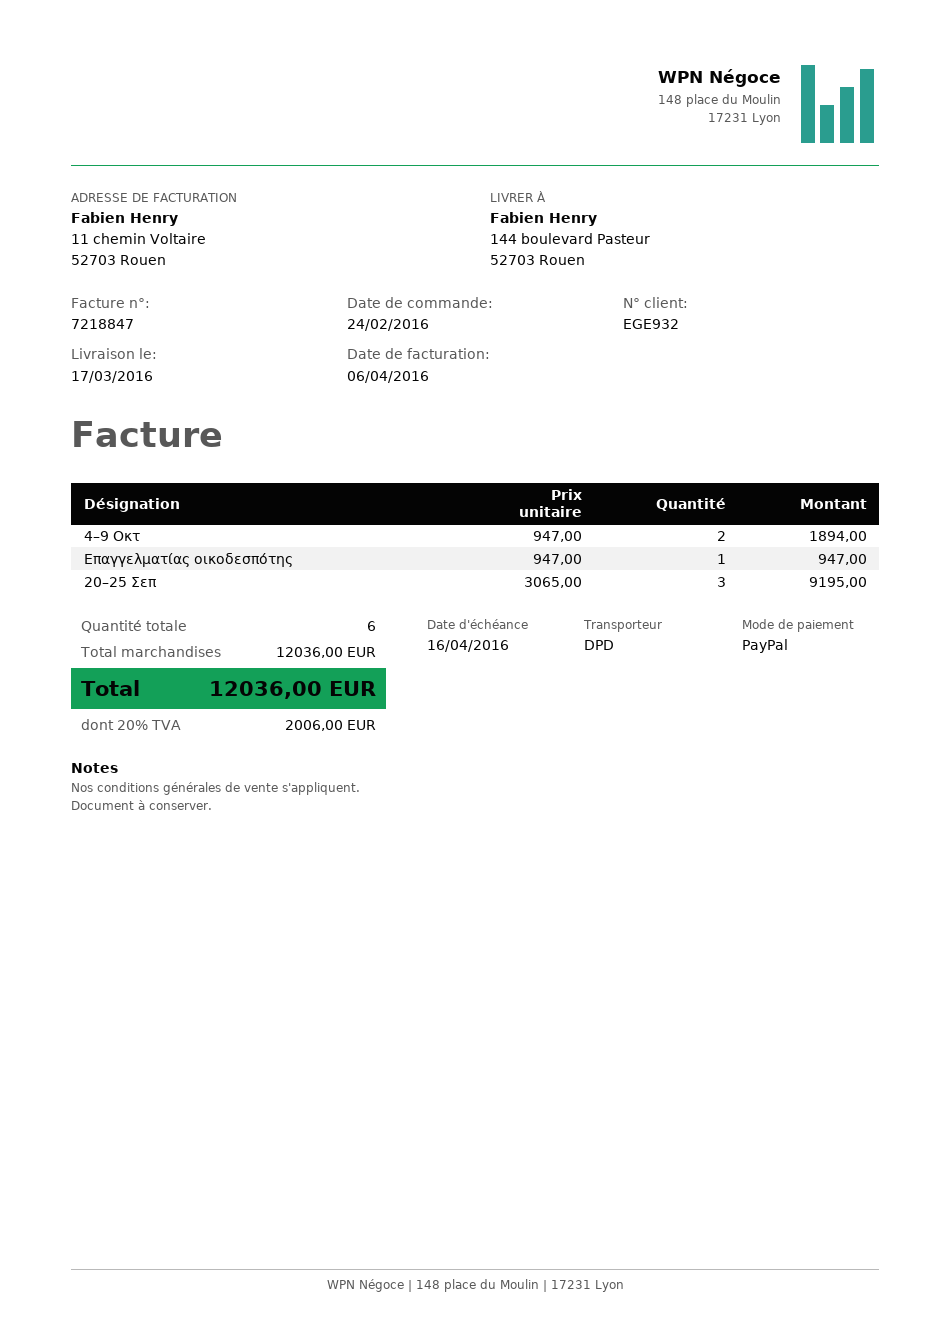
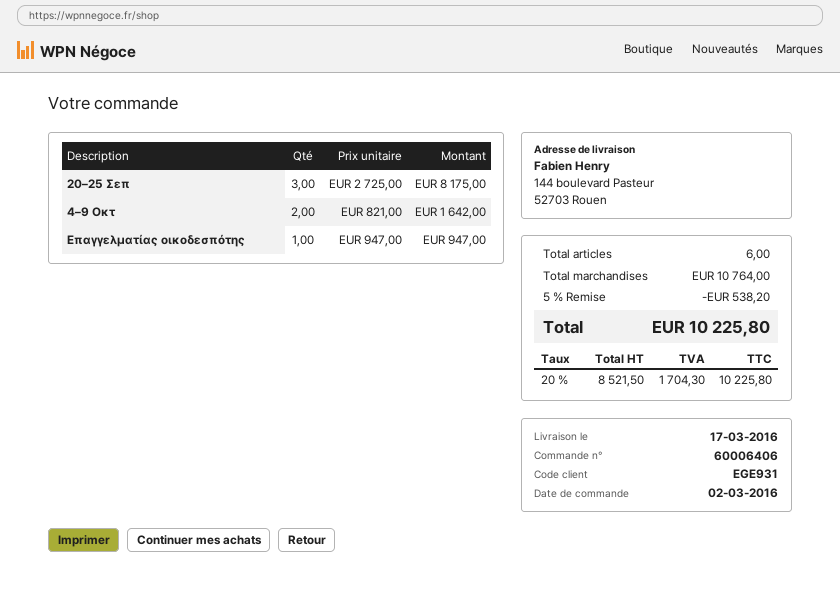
order date: 2016-02-24 -> 2016-03-02
customer number: EGE932 -> EGE931
4–9 Οκτ: 2 x 947.00 = 1894.00 -> 2 x 821.00 = 1642.00
20–25 Σεπ: 3 x 3065.00 = 9195.00 -> 3 x 2725.00 = 8175.00
subtotal: 12036.00 -> 10764.00
discount: none -> 5% = 538.20
tax: 20% = 2006.00 -> 20% = 1704.30
total: 12036.00 -> 10225.80

